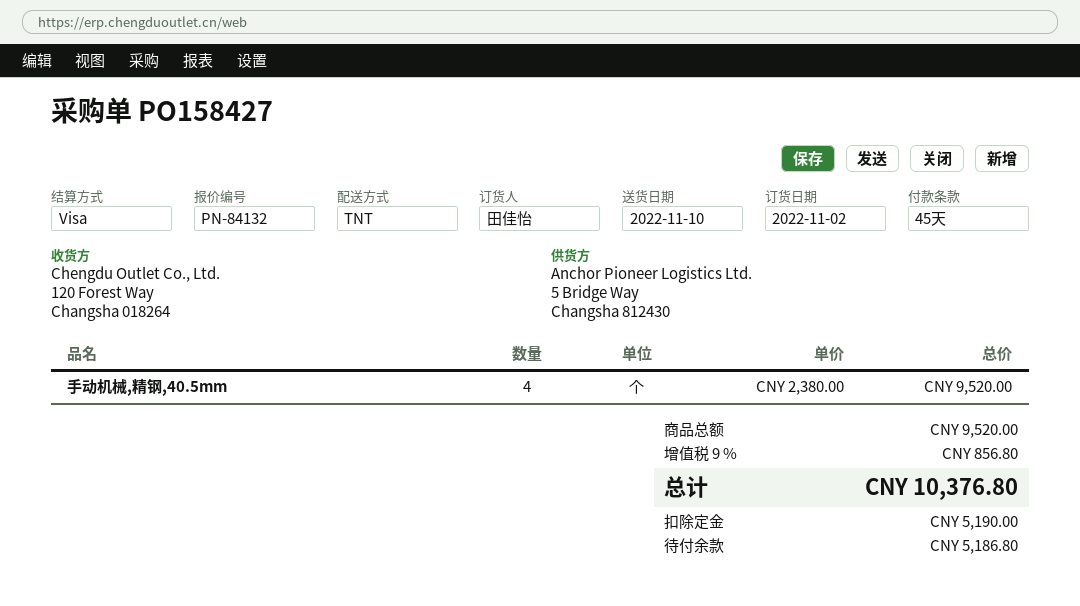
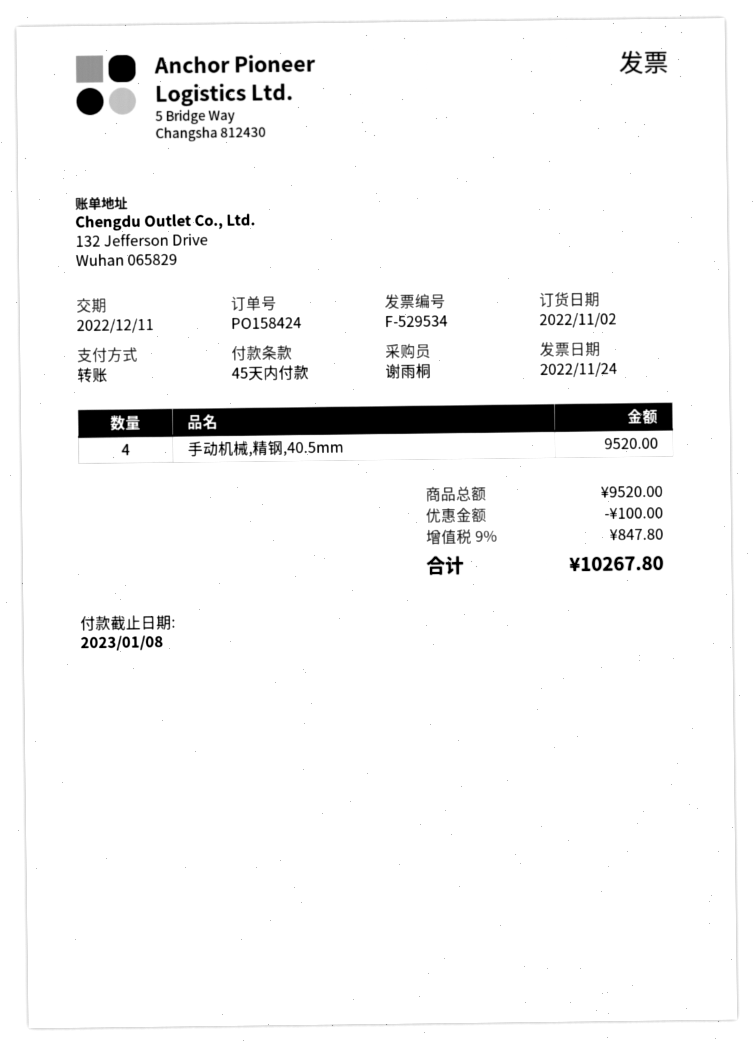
order number: PO158427 -> PO158424
delivery date: 2022-11-10 -> 2022-12-11
ordered by: 田佳怡 -> 谢雨桐
payment method: Visa -> bank transfer
discount: none -> 100.00
tax: 9% = 856.80 -> 9% = 847.80
total: 10376.80 -> 10267.80

